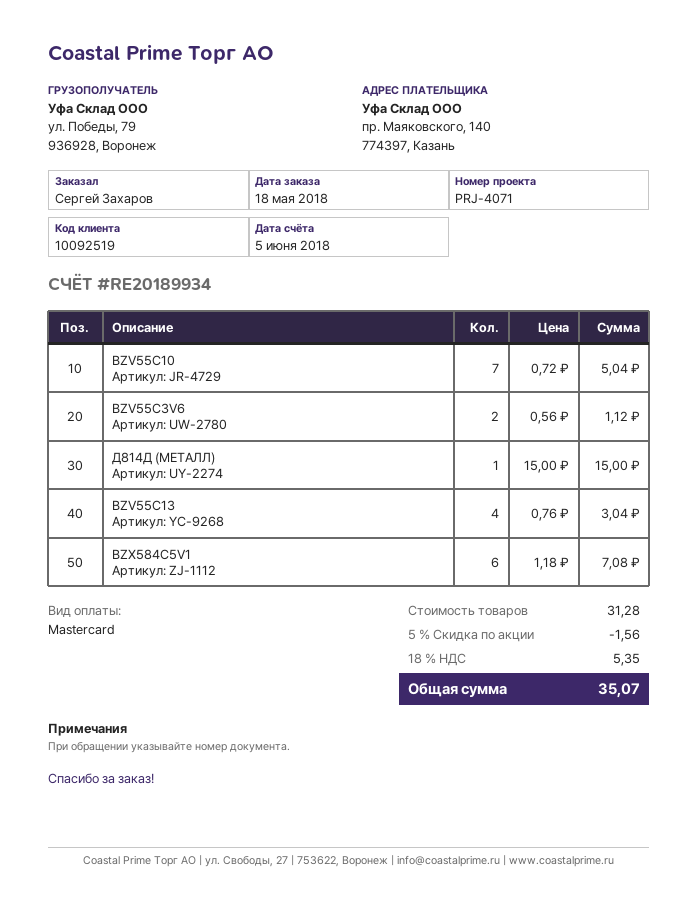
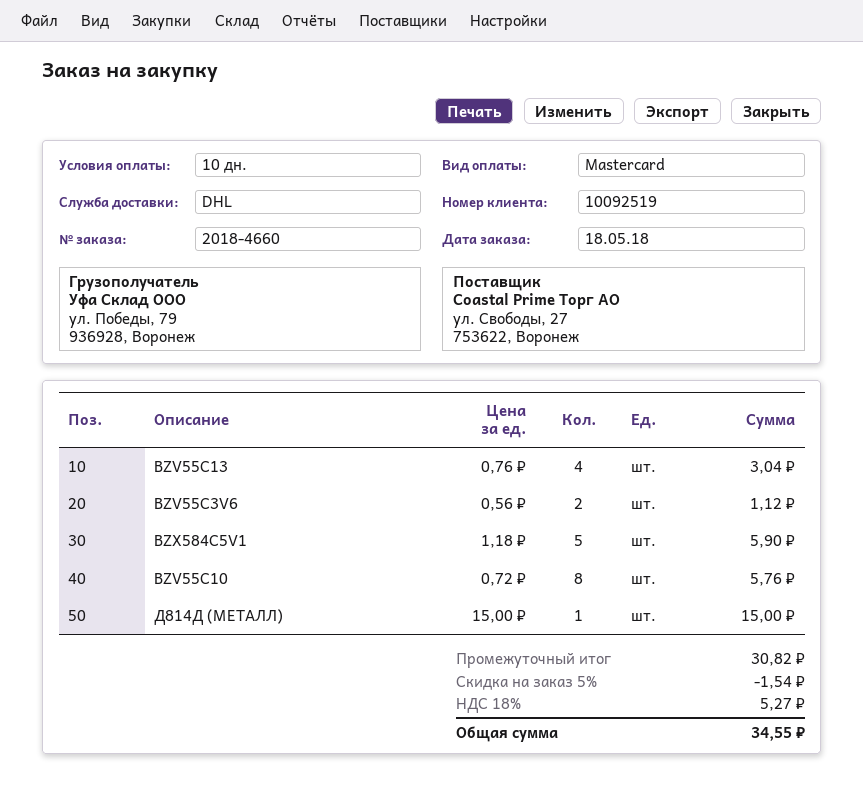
BZV55C10: 7 x 0.72 = 5.04 -> 8 x 0.72 = 5.76
BZX584C5V1: 6 x 1.18 = 7.08 -> 5 x 1.18 = 5.90
subtotal: 31.28 -> 30.82
discount: 5% = 1.56 -> 5% = 1.54
tax: 18% = 5.35 -> 18% = 5.27
total: 35.07 -> 34.55

